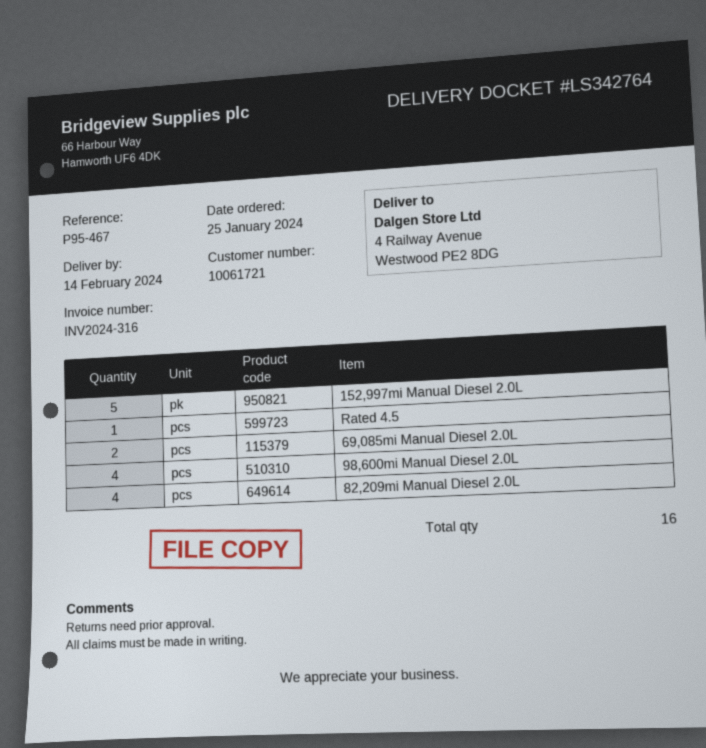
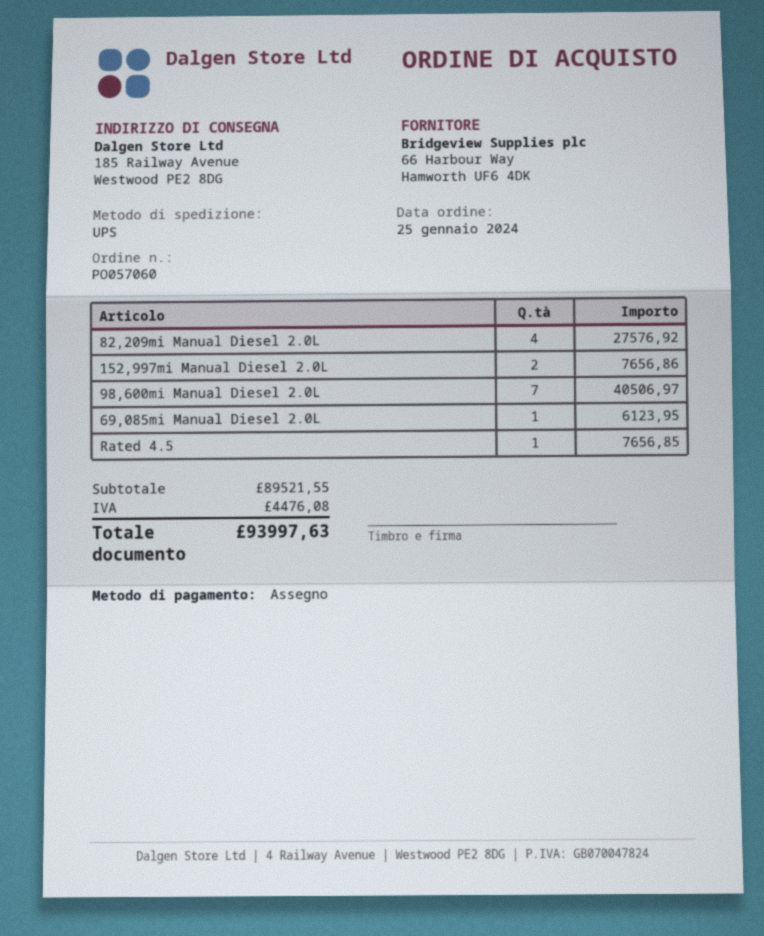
ship to: 4 Railway Avenue, Westwood PE2 8DG -> 185 Railway Avenue, Westwood PE2 8DG
152,997mi Manual Diesel 2.0L: 5 -> 2
69,085mi Manual Diesel 2.0L: 2 -> 1
98,600mi Manual Diesel 2.0L: 4 -> 7

